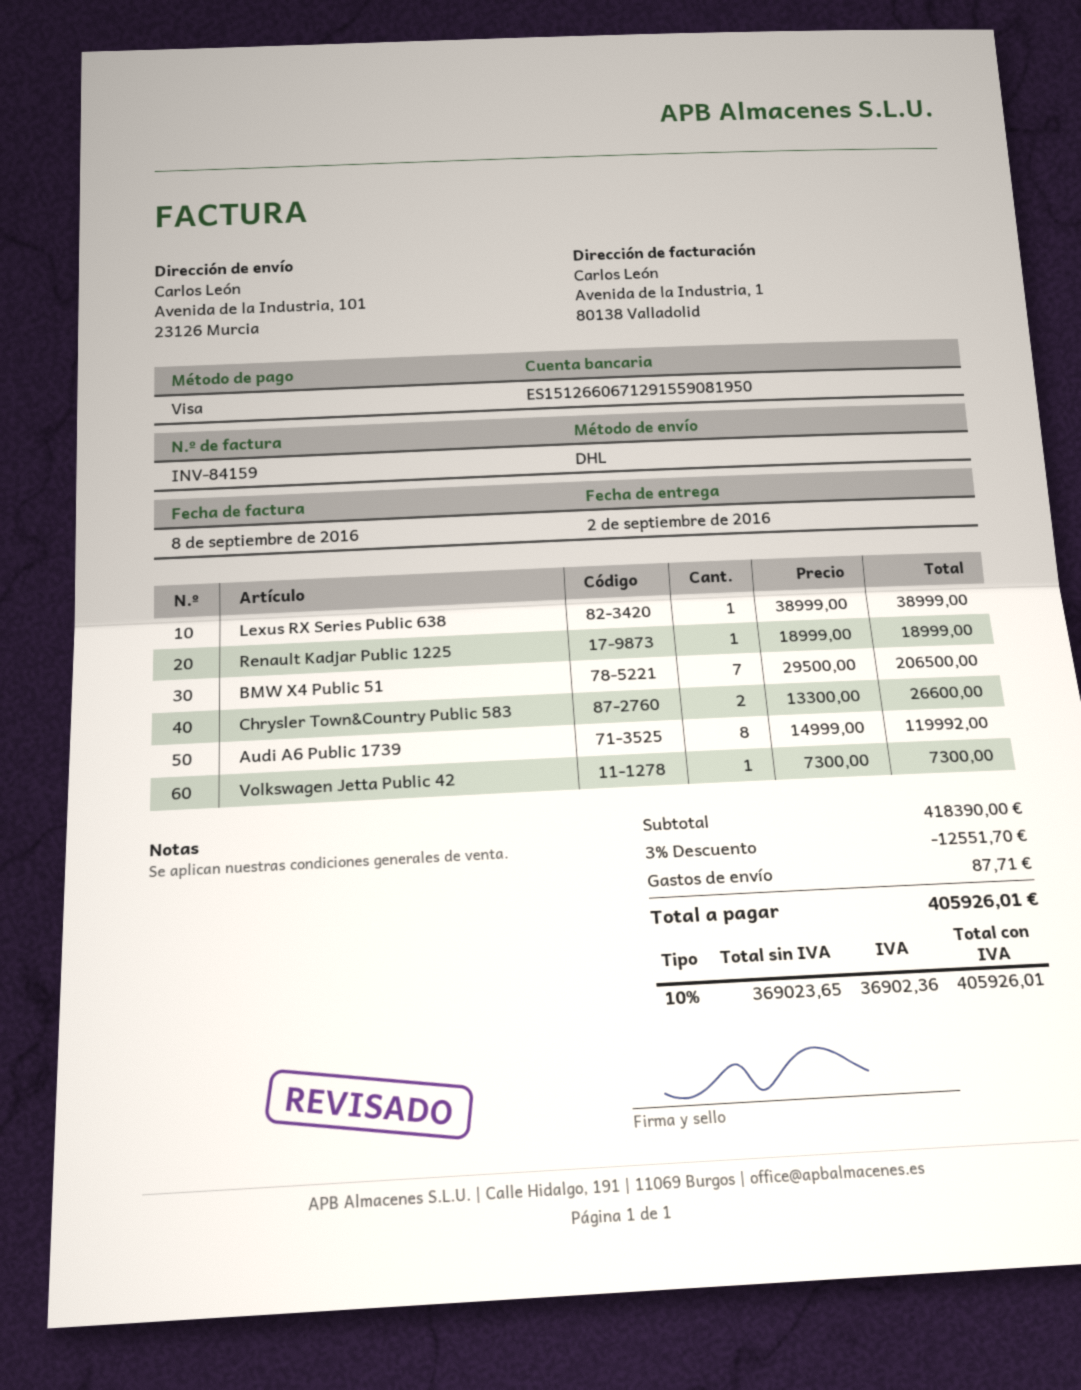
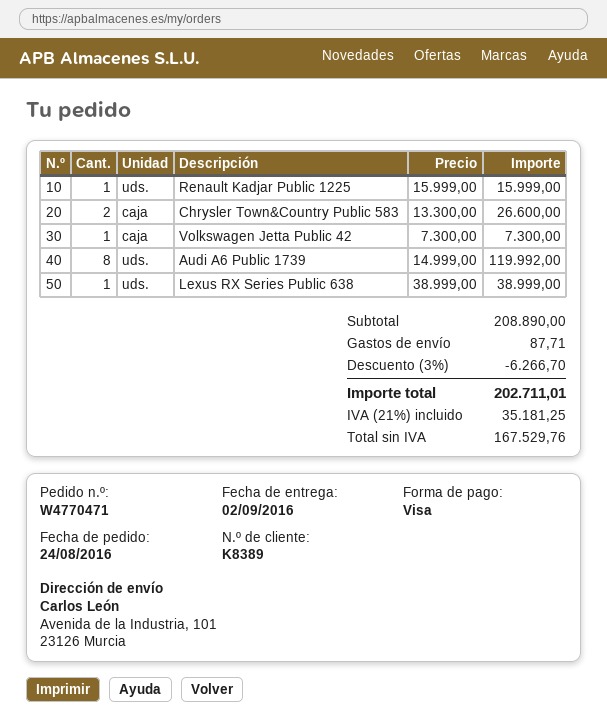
Renault Kadjar Public 1225: 1 x 18999.00 = 18999.00 -> 1 x 15999.00 = 15999.00
BMW X4 Public 51: 7 x 29500.00 = 206500.00 -> none
subtotal: 418390.00 -> 208890.00
discount: 3% = 12551.70 -> 3% = 6266.70
net: 369023.65 -> 167529.76
tax: 10% = 36902.36 -> 21% = 35181.25
total: 405926.01 -> 202711.01

